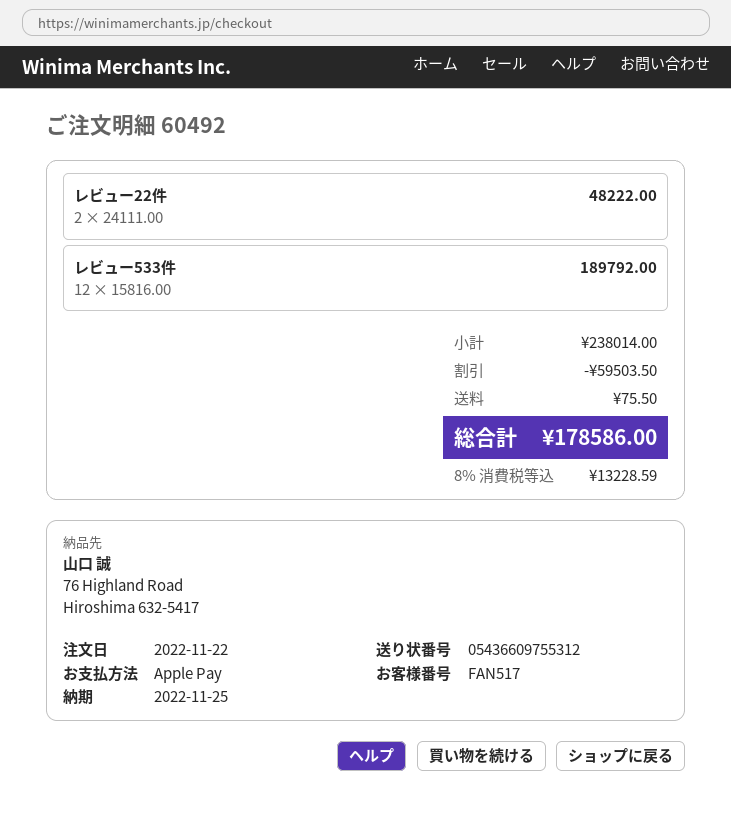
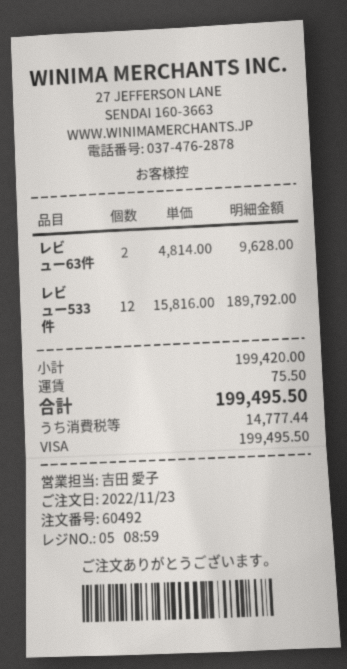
order date: 2022-11-22 -> 2022-11-23
payment method: Apple Pay -> Visa
レビュー22件: 2 x 24111.00 = 48222.00 -> none
レビュー63件: none -> 2 x 4814.00 = 9628.00
subtotal: 238014.00 -> 199420.00
discount: 59503.50 -> none
tax: 13228.59 -> 14777.44
total: 178586.00 -> 199495.50

